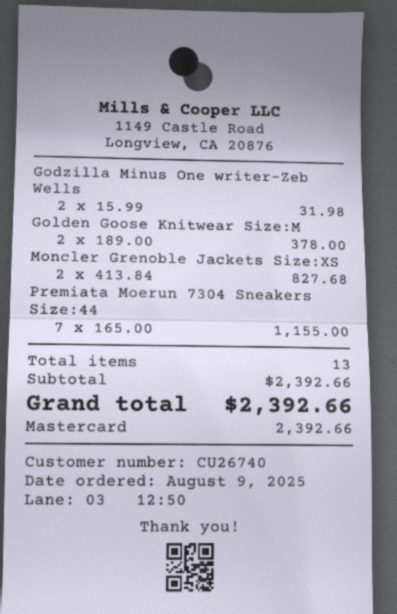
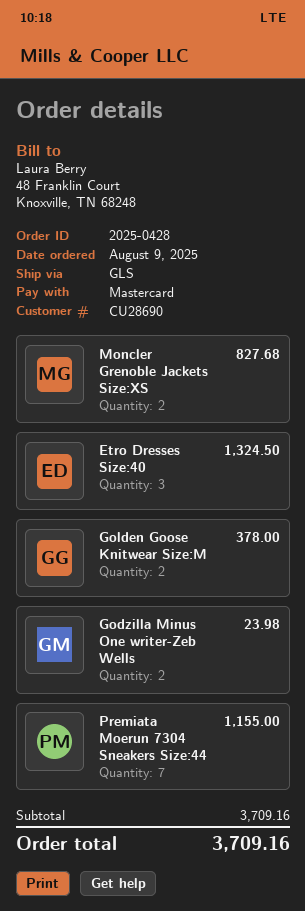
customer number: CU26740 -> CU28690
Godzilla Minus One writer-Zeb Wells: 2 for 31.98 -> 2 for 23.98
Etro Dresses Size:40: none -> 3 for 1324.50
subtotal: 2392.66 -> 3709.16
total: 2392.66 -> 3709.16

